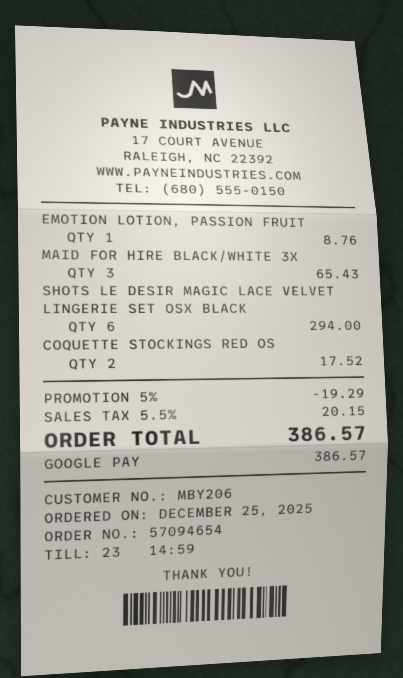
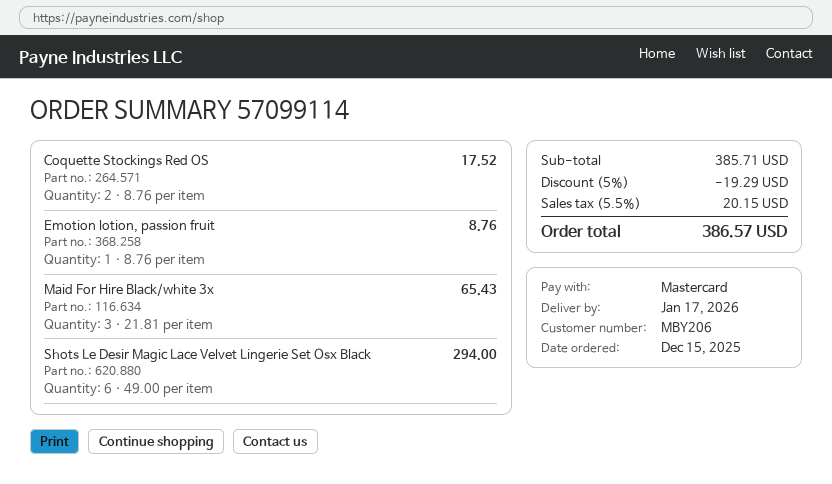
order number: 57094654 -> 57099114
order date: 2025-12-25 -> 2025-12-15
payment method: Google Pay -> Mastercard

